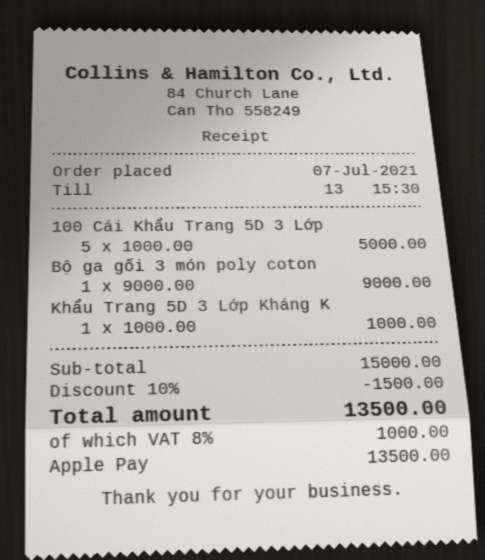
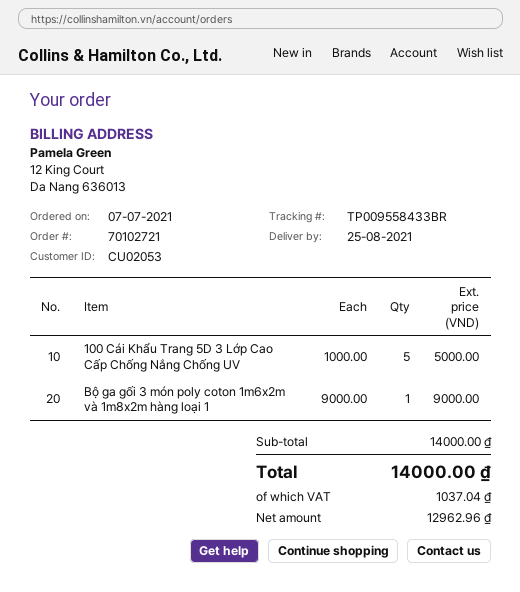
Khẩu Trang 5D 3 Lớp Kháng K: 1 x 1000.00 = 1000.00 -> none
subtotal: 15000.00 -> 14000.00
discount: 10% = 1500.00 -> none
tax: 1000.00 -> 1037.04
total: 13500.00 -> 14000.00

